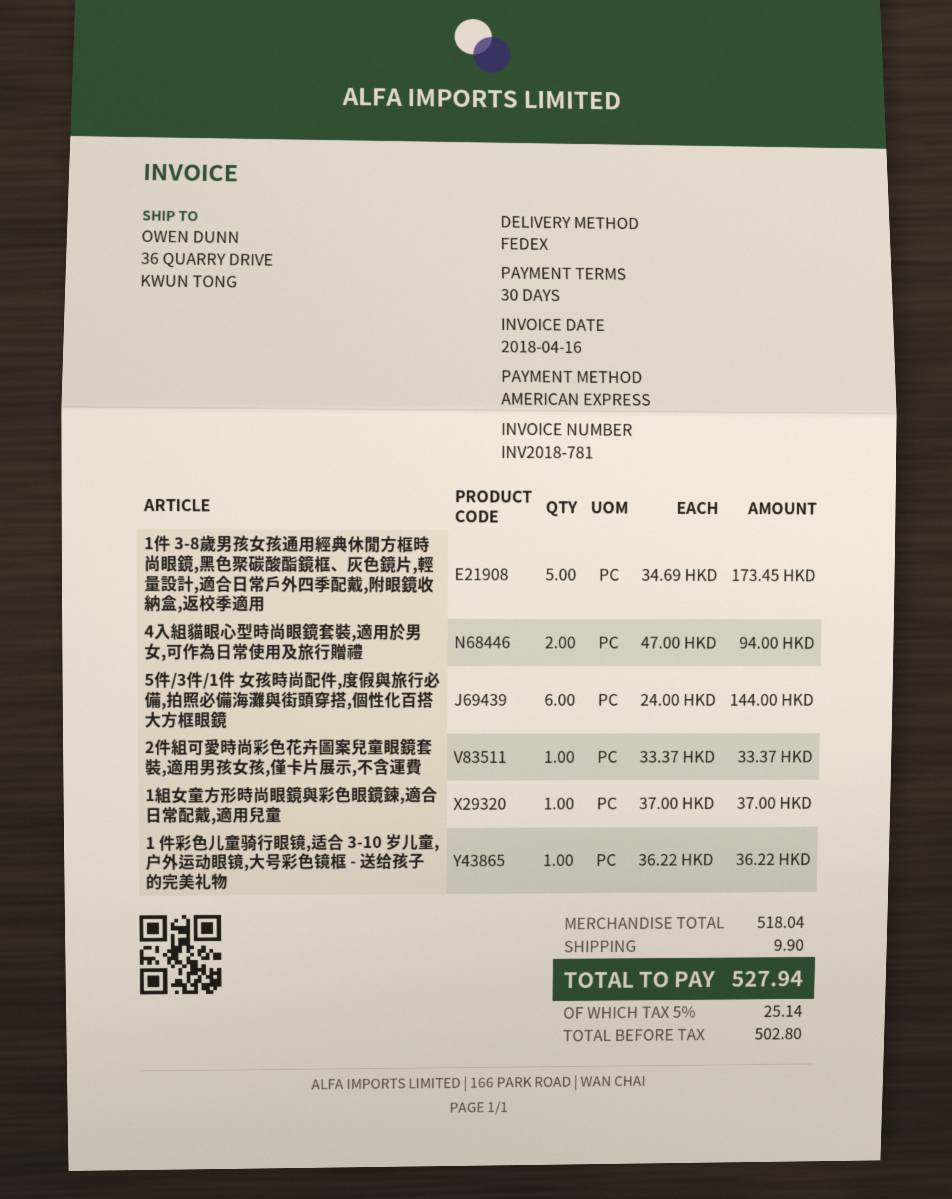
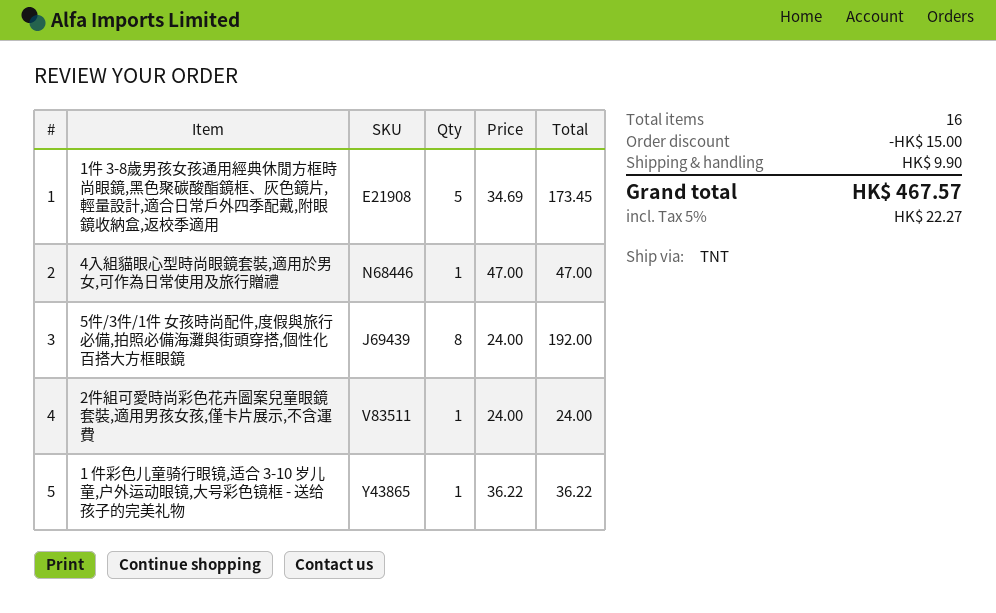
shipping method: FedEx -> TNT
4入組貓眼心型時尚眼鏡套裝,適用於男女,可作為日常使用及旅行贈禮: 2 x 47.00 = 94.00 -> 1 x 47.00 = 47.00
5件/3件/1件 女孩時尚配件,度假與旅行必備,拍照必備海灘與街頭穿搭,個性化百搭大方框眼鏡: 6 x 24.00 = 144.00 -> 8 x 24.00 = 192.00
2件組可愛時尚彩色花卉圖案兒童眼鏡套裝,適用男孩女孩,僅卡片展示,不含運費: 1 x 33.37 = 33.37 -> 1 x 24.00 = 24.00
1組女童方形時尚眼鏡與彩色眼鏡鍊,適合日常配戴,適用兒童: 1 x 37.00 = 37.00 -> none
discount: none -> 15.00
tax: 5% = 25.14 -> 5% = 22.27
total: 527.94 -> 467.57

